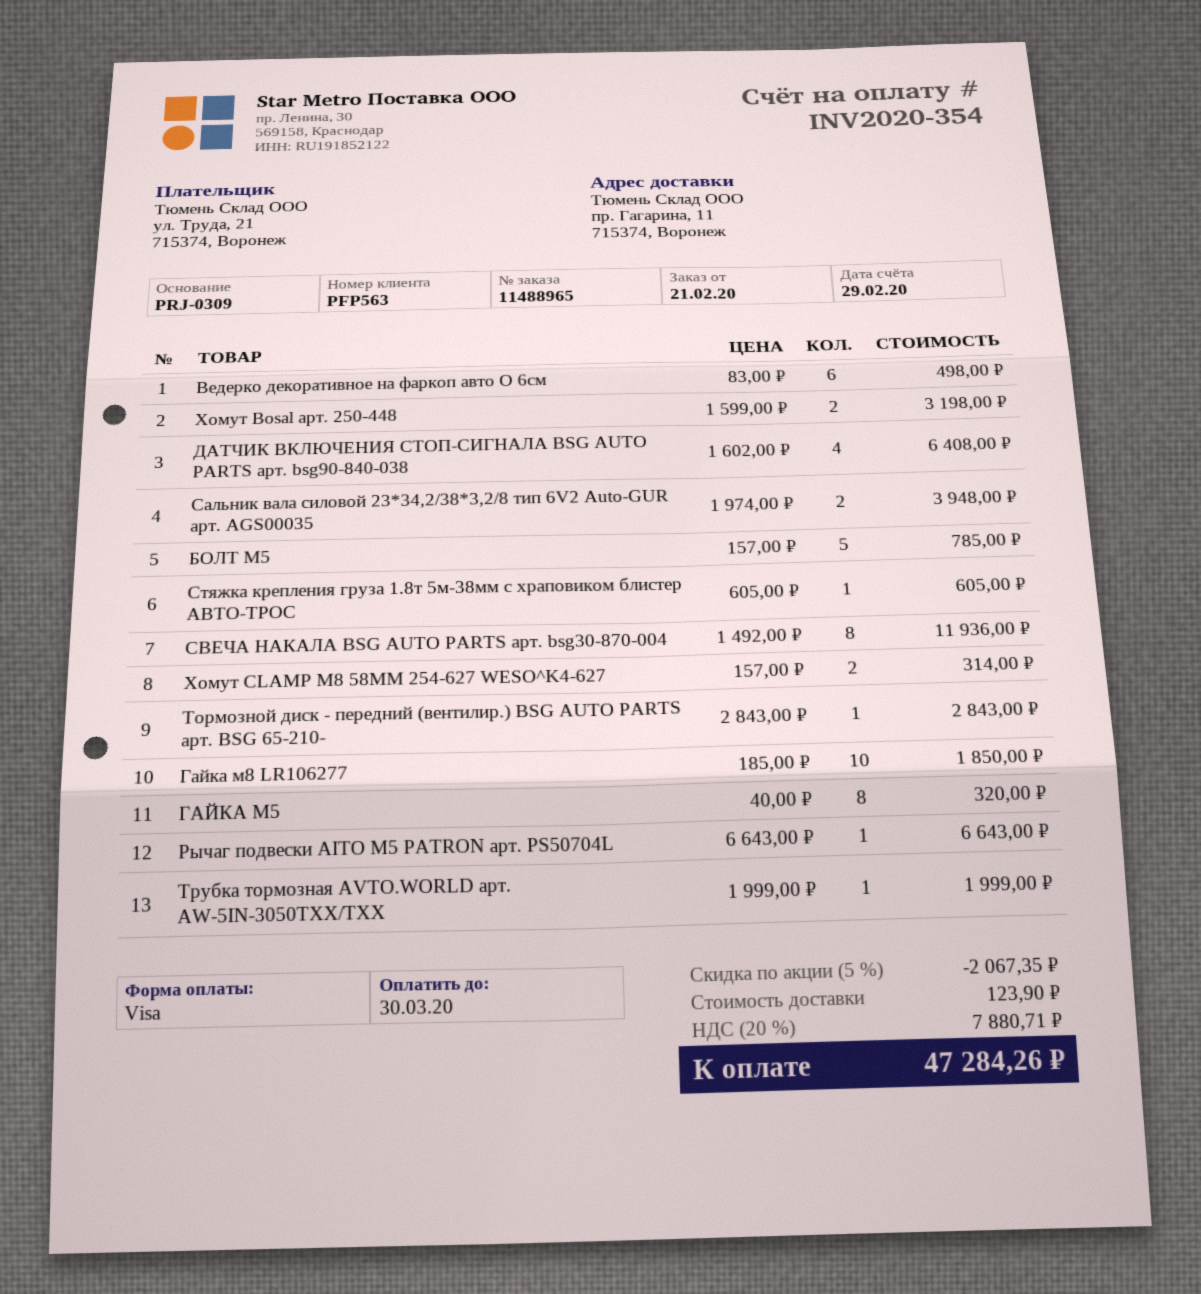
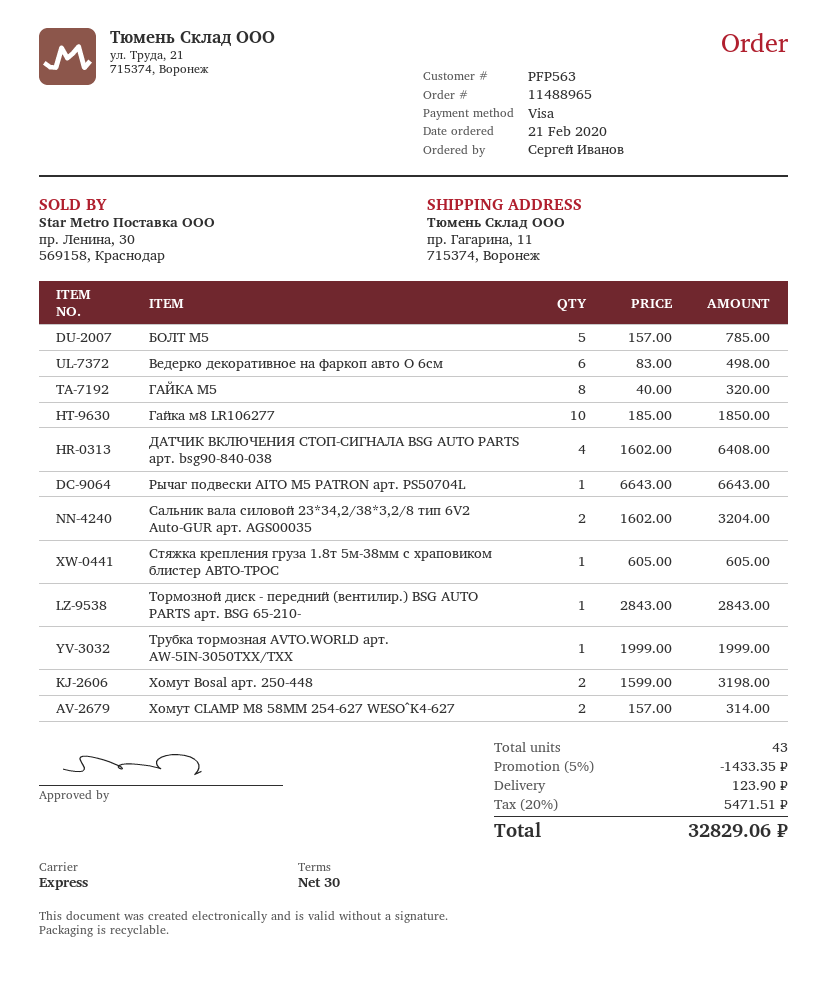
Сальник вала силовой 23*34,2/38*3,2/8 тип 6V2 Auto-GUR арт. AGS00035: 2 x 1974.00 = 3948.00 -> 2 x 1602.00 = 3204.00
СВЕЧА НАКАЛА BSG AUTO PARTS арт. bsg30-870-004: 8 x 1492.00 = 11936.00 -> none
discount: 5% = 2067.35 -> 5% = 1433.35
tax: 20% = 7880.71 -> 20% = 5471.51
total: 47284.26 -> 32829.06

